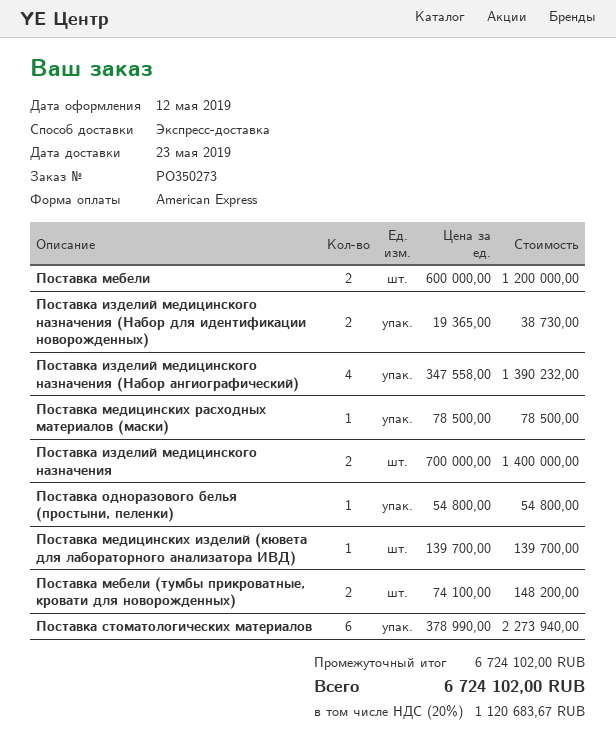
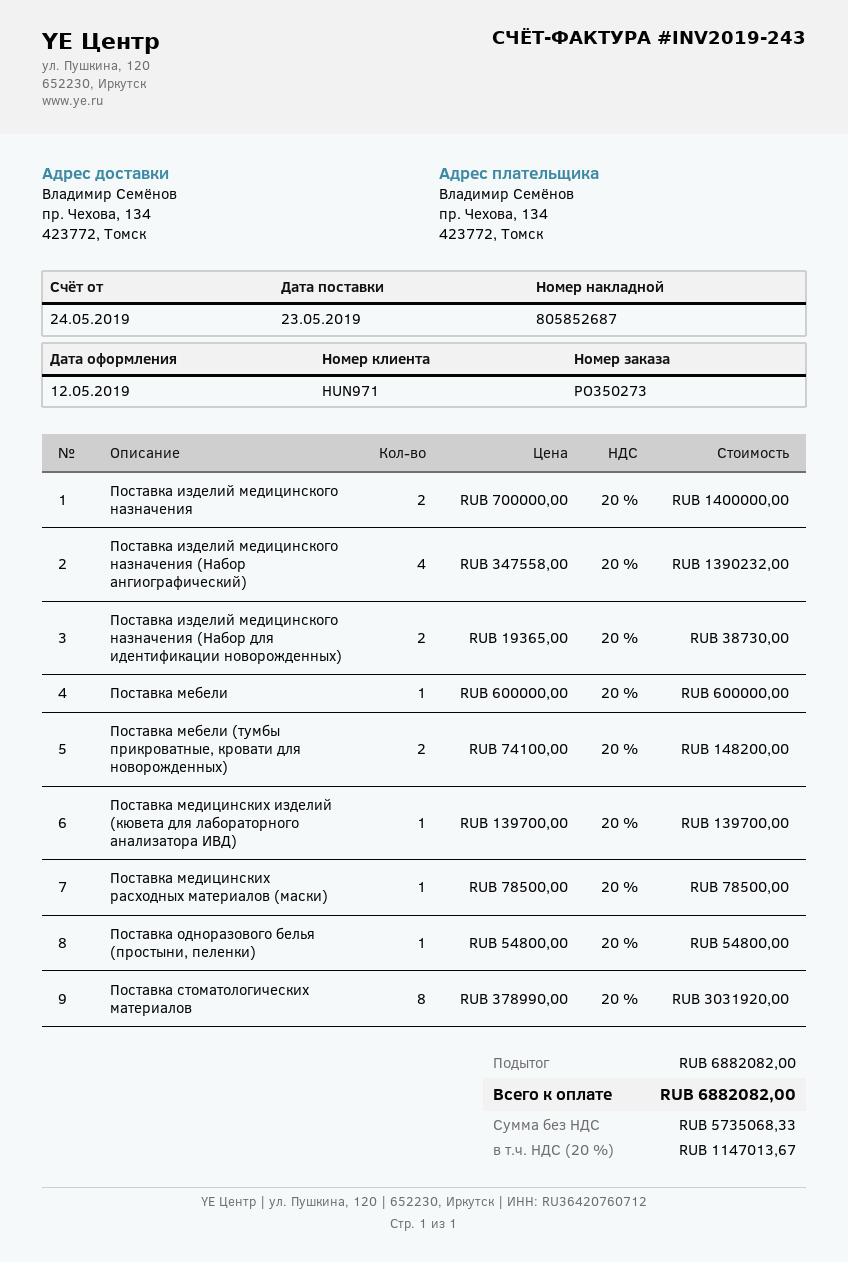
Поставка мебели: 2 x 600000.00 = 1200000.00 -> 1 x 600000.00 = 600000.00
Поставка стоматологических материалов: 6 x 378990.00 = 2273940.00 -> 8 x 378990.00 = 3031920.00
subtotal: 6724102.00 -> 6882082.00
tax: 20% = 1120683.67 -> 20% = 1147013.67
total: 6724102.00 -> 6882082.00

